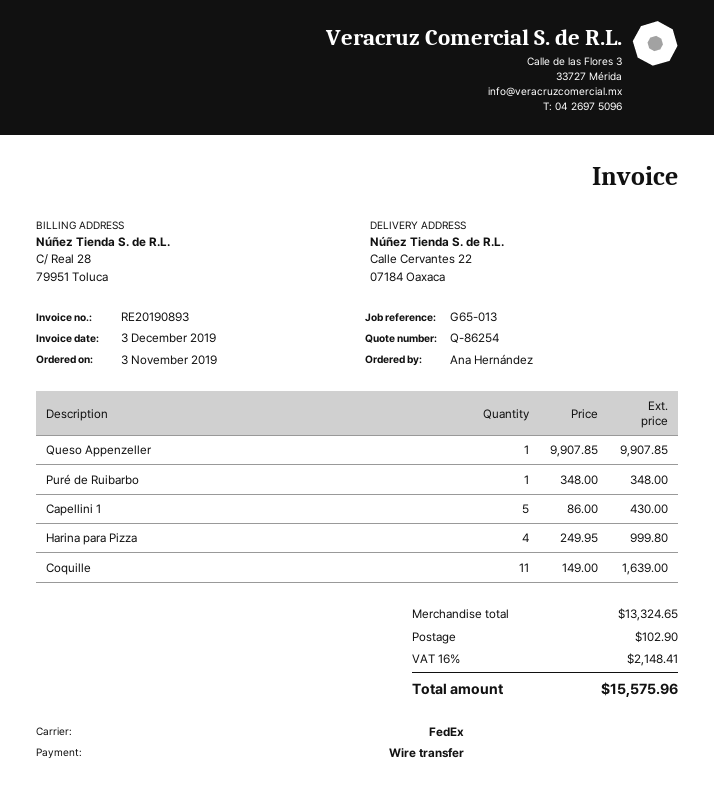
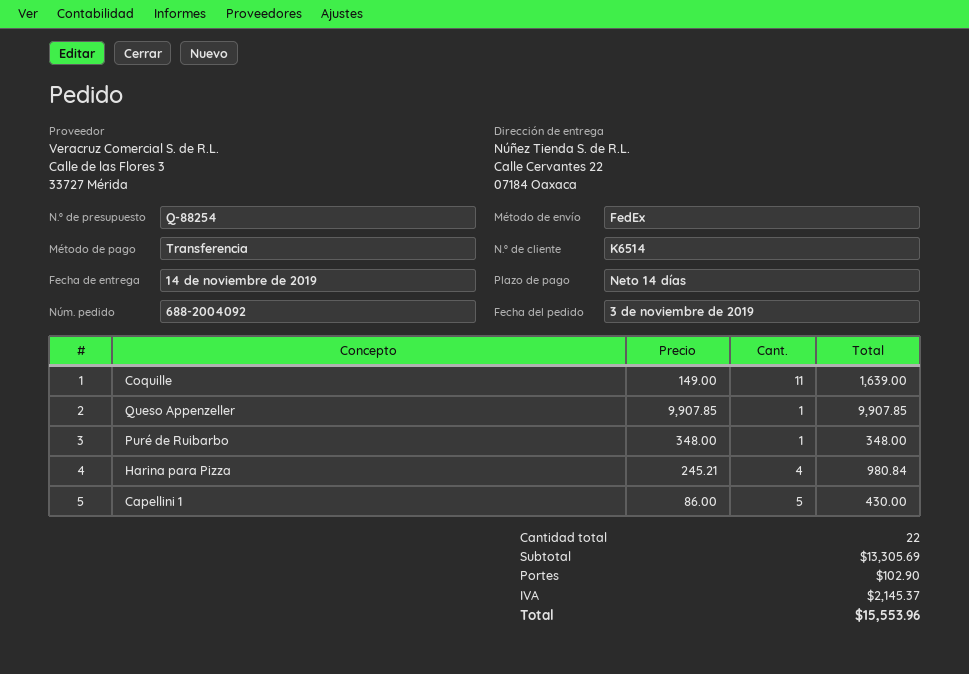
quote number: Q-86254 -> Q-88254
Harina para Pizza: 4 x 249.95 = 999.80 -> 4 x 245.21 = 980.84
subtotal: 13324.65 -> 13305.69
tax: 2148.41 -> 2145.37
total: 15575.96 -> 15553.96

